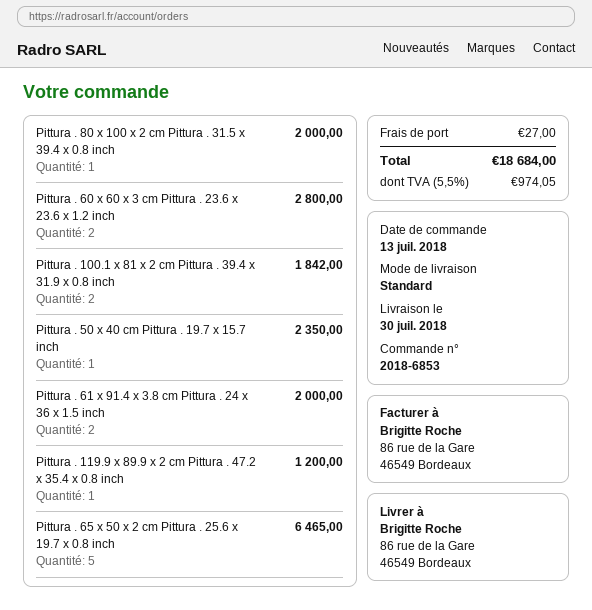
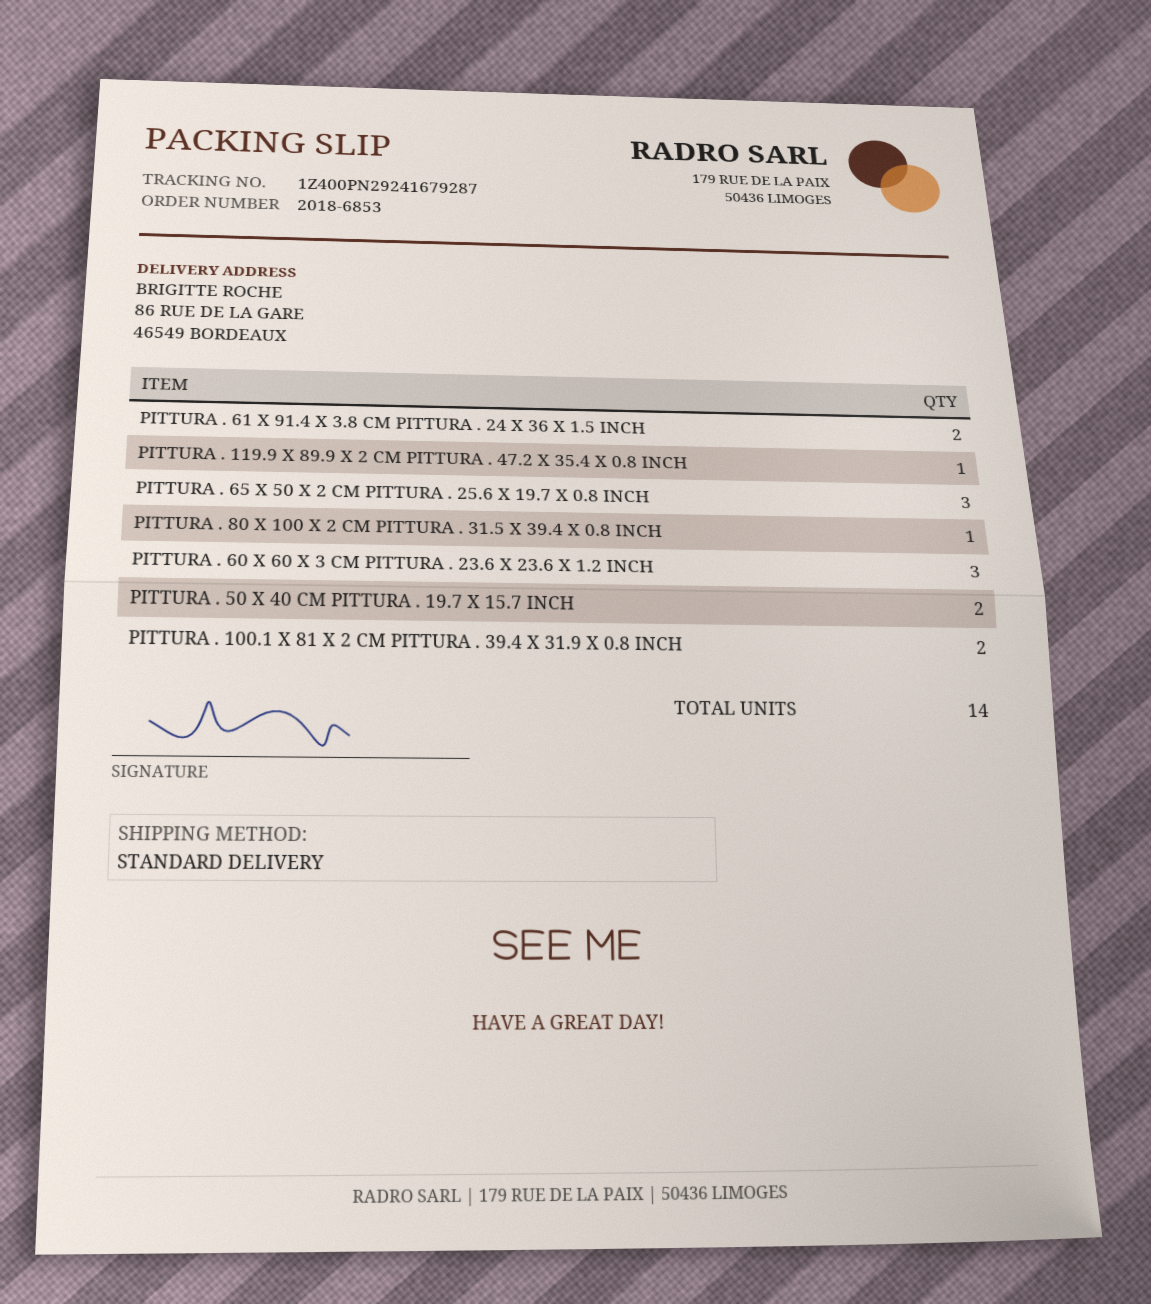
Pittura . 60 x 60 x 3 cm Pittura . 23.6 x 23.6 x 1.2 inch: 2 -> 3
Pittura . 50 x 40 cm Pittura . 19.7 x 15.7 inch: 1 -> 2
Pittura . 65 x 50 x 2 cm Pittura . 25.6 x 19.7 x 0.8 inch: 5 -> 3

